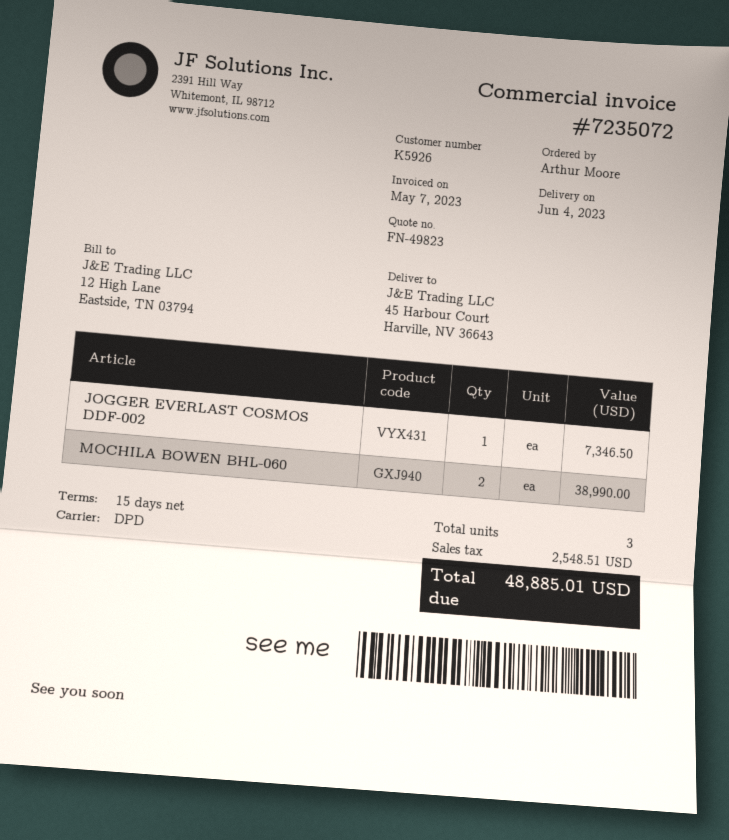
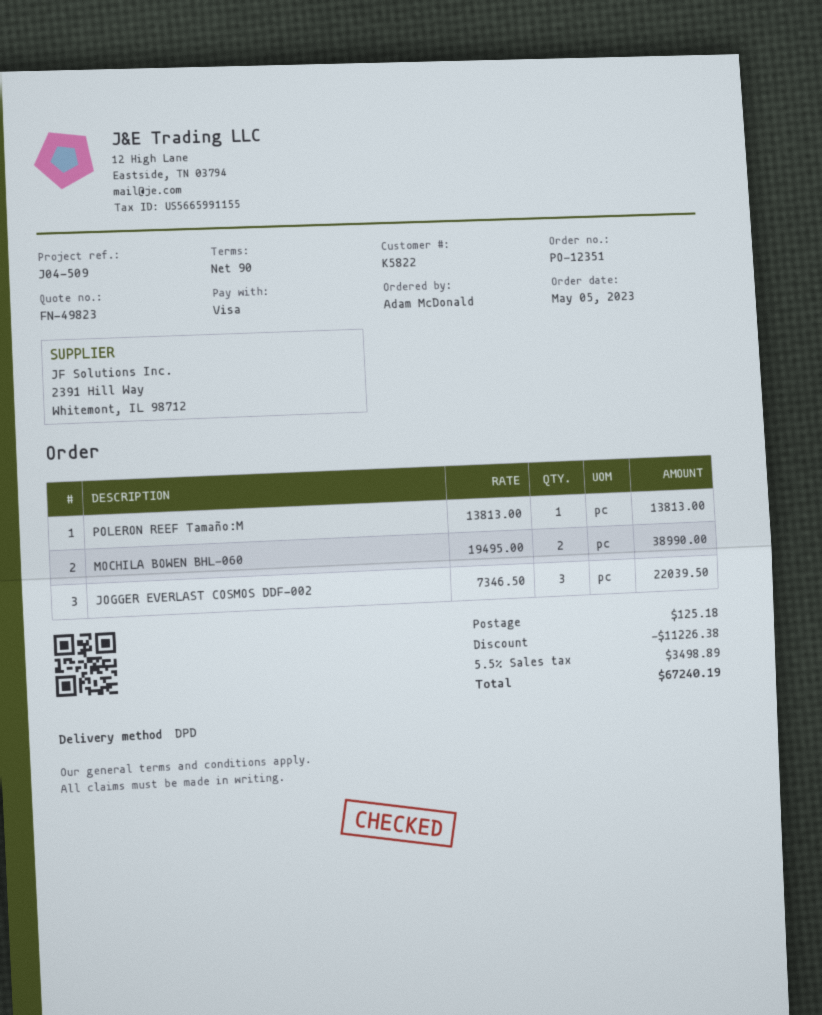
payment terms: 15 days -> 90 days
customer number: K5926 -> K5822
ordered by: Arthur Moore -> Adam McDonald
JOGGER EVERLAST COSMOS DDF-002: 1 for 7346.50 -> 3 for 22039.50
POLERON REEF Tamaño:M: none -> 1 for 13813.00
discount: none -> 11226.38
shipping: none -> 125.18
tax: 2548.51 -> 3498.89
total: 48885.01 -> 67240.19

